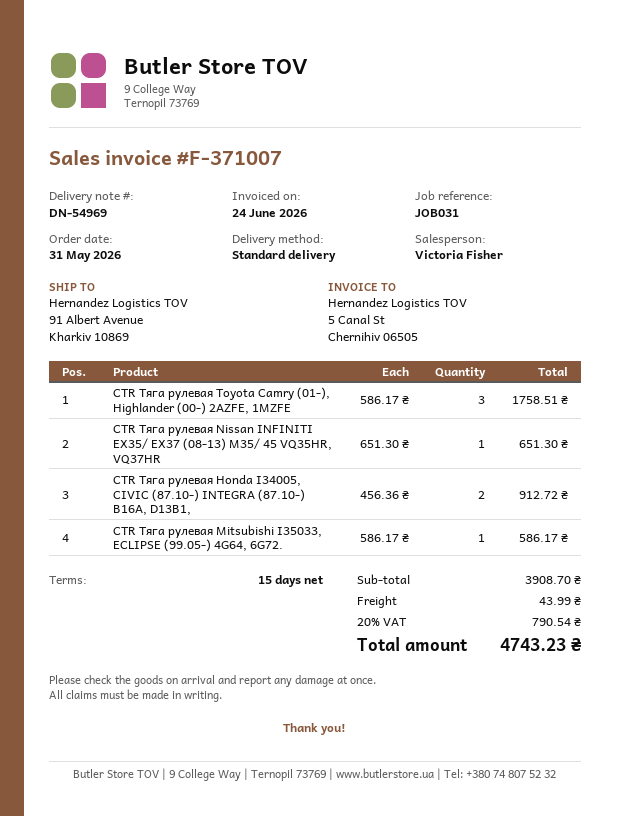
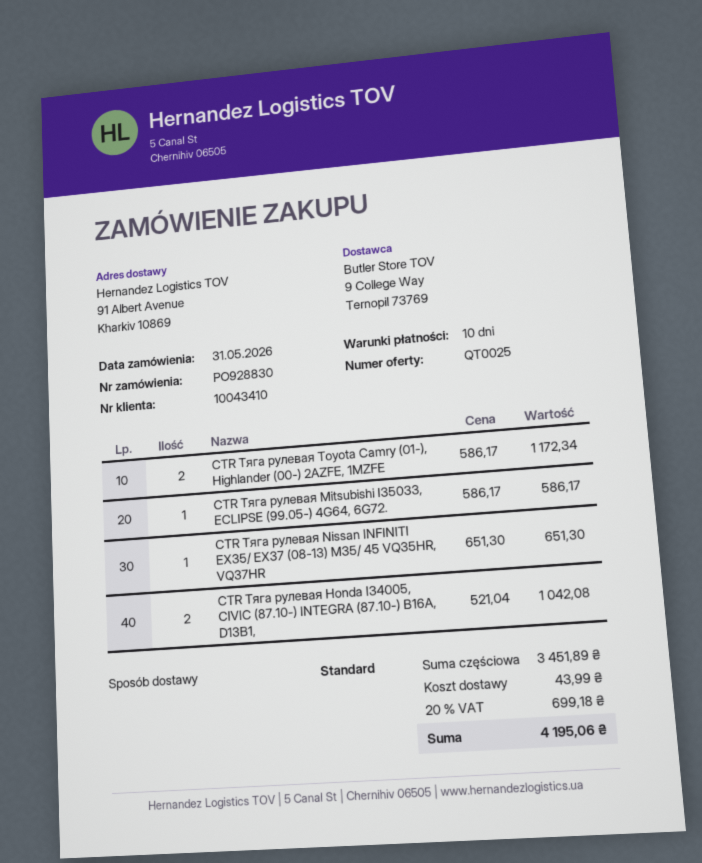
payment terms: 15 days -> 10 days
CTR Тяга рулевая Toyota Camry (01-), Highlander (00-) 2AZFE, 1MZFE: 3 x 586.17 = 1758.51 -> 2 x 586.17 = 1172.34
CTR Тяга рулевая Honda I34005, CIVIC (87.10-) INTEGRA (87.10-) B16A, D13B1,: 2 x 456.36 = 912.72 -> 2 x 521.04 = 1042.08
subtotal: 3908.70 -> 3451.89
tax: 20% = 790.54 -> 20% = 699.18
total: 4743.23 -> 4195.06

